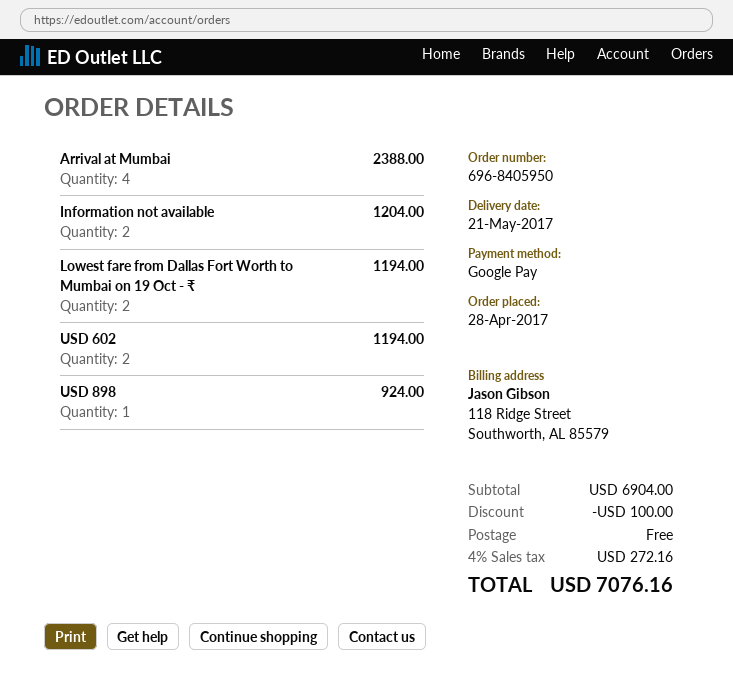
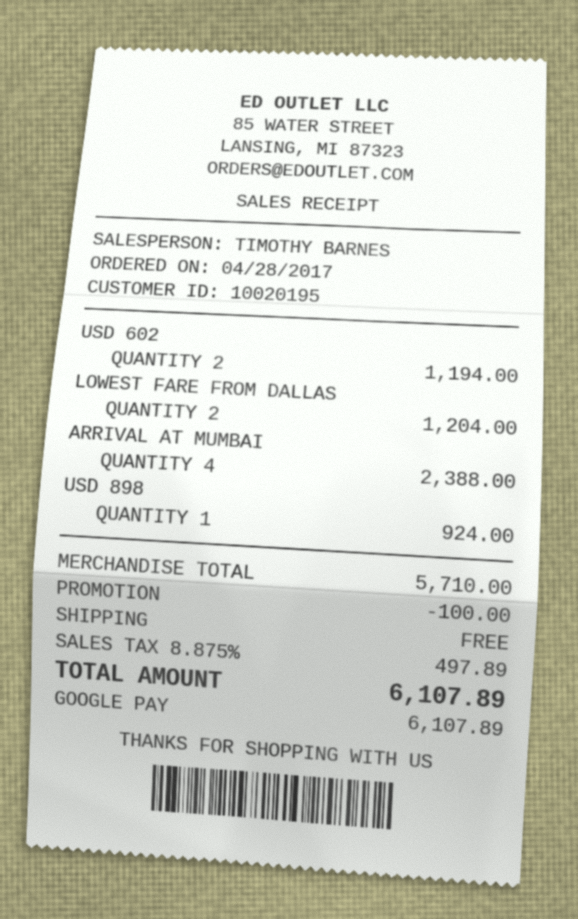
Information not available: 2 for 1204.00 -> none
Lowest fare from Dallas Fort Worth to Mumbai on 19 Oct - ₹: 2 for 1194.00 -> 2 for 1204.00
subtotal: 6904.00 -> 5710.00
tax: 4% = 272.16 -> 8.875% = 497.89
total: 7076.16 -> 6107.89

